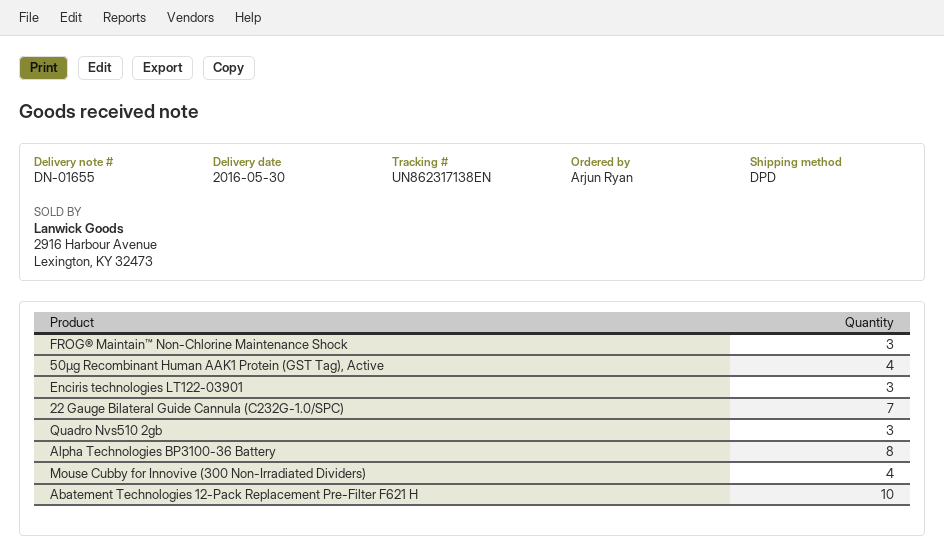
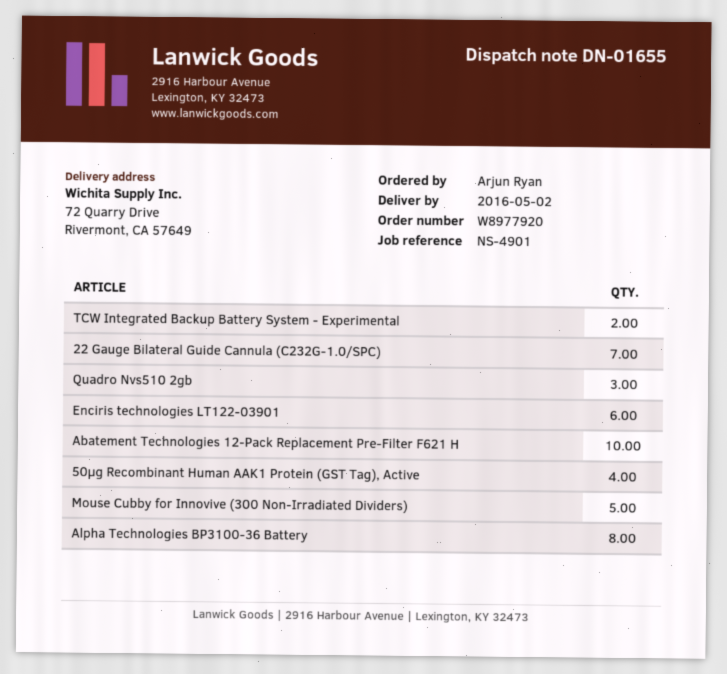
delivery date: 2016-05-30 -> 2016-05-02
FROG® Maintain™ Non-Chlorine Maintenance Shock: 3 -> none
Enciris technologies LT122-03901: 3 -> 6
Mouse Cubby for Innovive (300 Non-Irradiated Dividers): 4 -> 5
TCW Integrated Backup Battery System - Experimental: none -> 2

